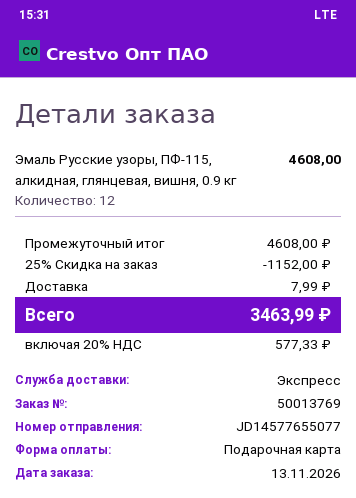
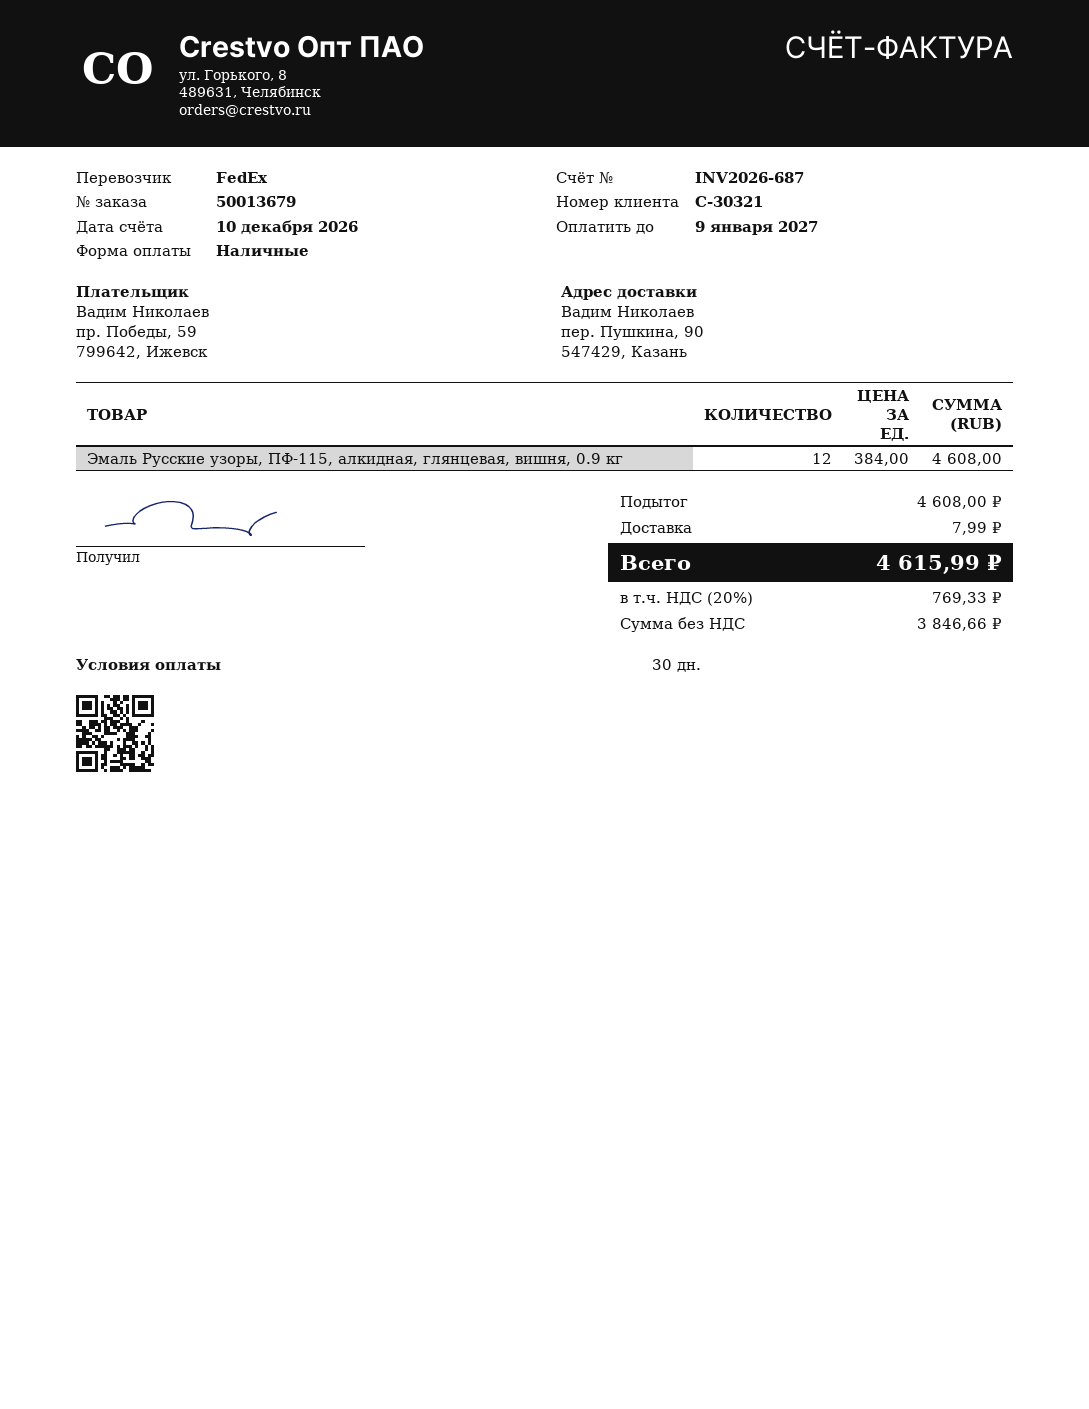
order number: 50013769 -> 50013679
payment method: gift card -> cash
shipping method: express -> FedEx
discount: 25% = 1152.00 -> none
tax: 20% = 577.33 -> 20% = 769.33
total: 3463.99 -> 4615.99

